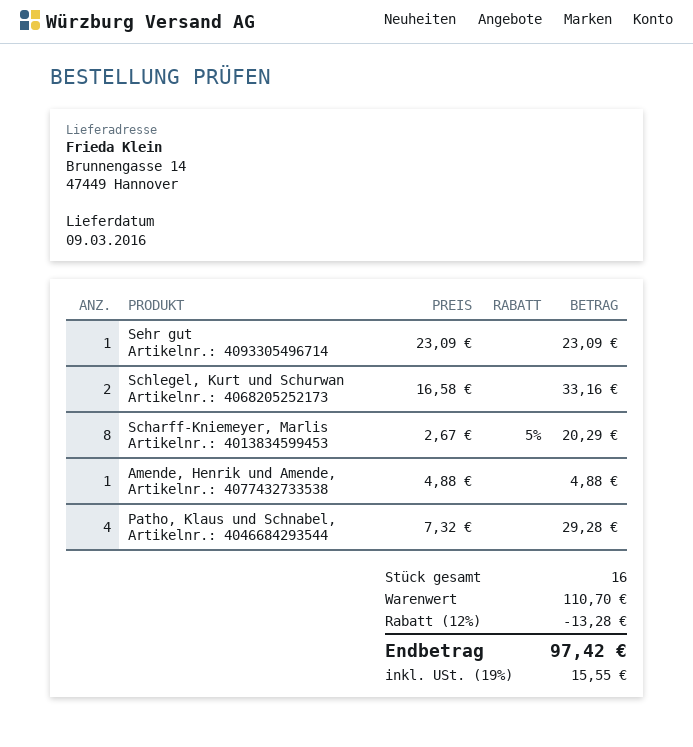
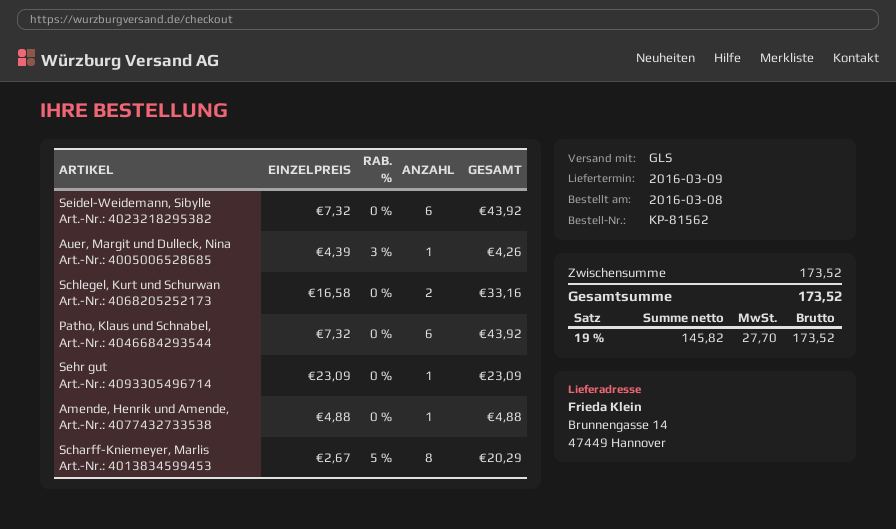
Patho, Klaus und Schnabel,: 4 x 7.32 = 29.28 -> 6 x 7.32 = 43.92
Seidel-Weidemann, Sibylle: none -> 6 x 7.32 = 43.92
Auer, Margit und Dulleck, Nina: none -> 1 x 4.39 - 3% = 4.26
subtotal: 110.70 -> 173.52
discount: 12% = 13.28 -> none
tax: 19% = 15.55 -> 19% = 27.70
total: 97.42 -> 173.52

